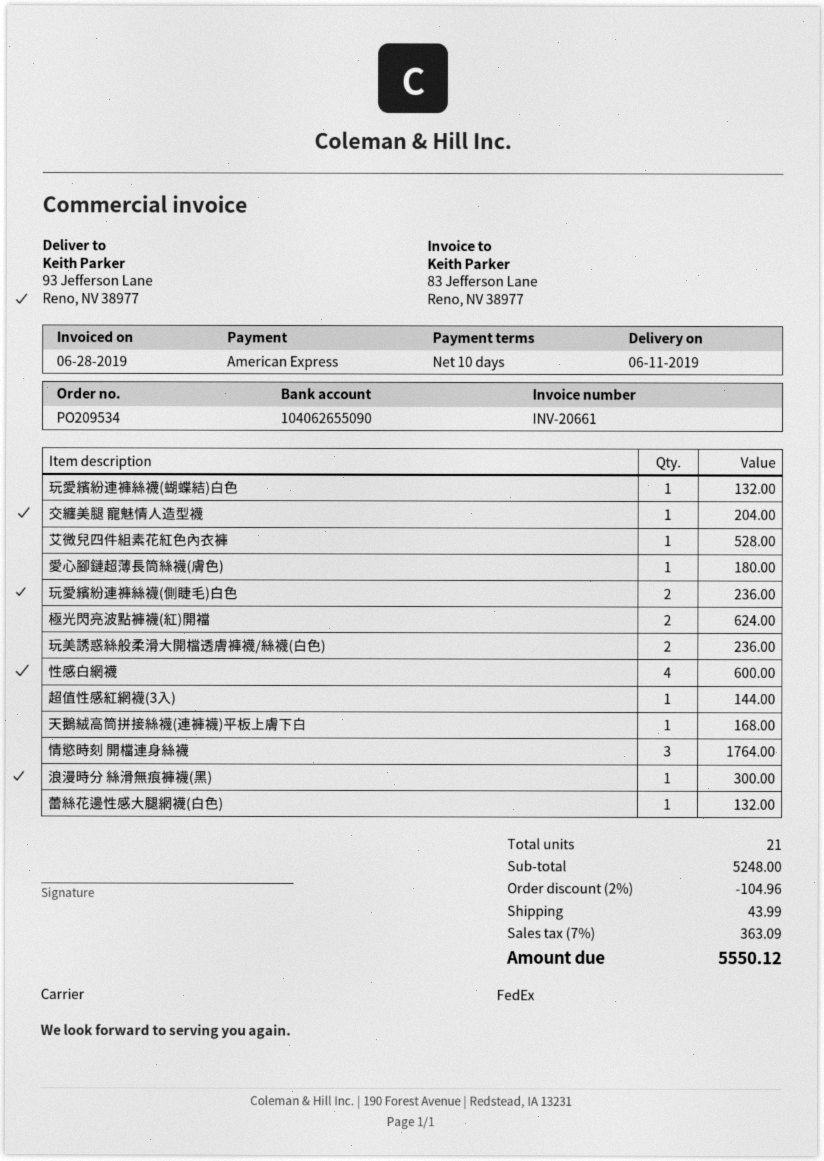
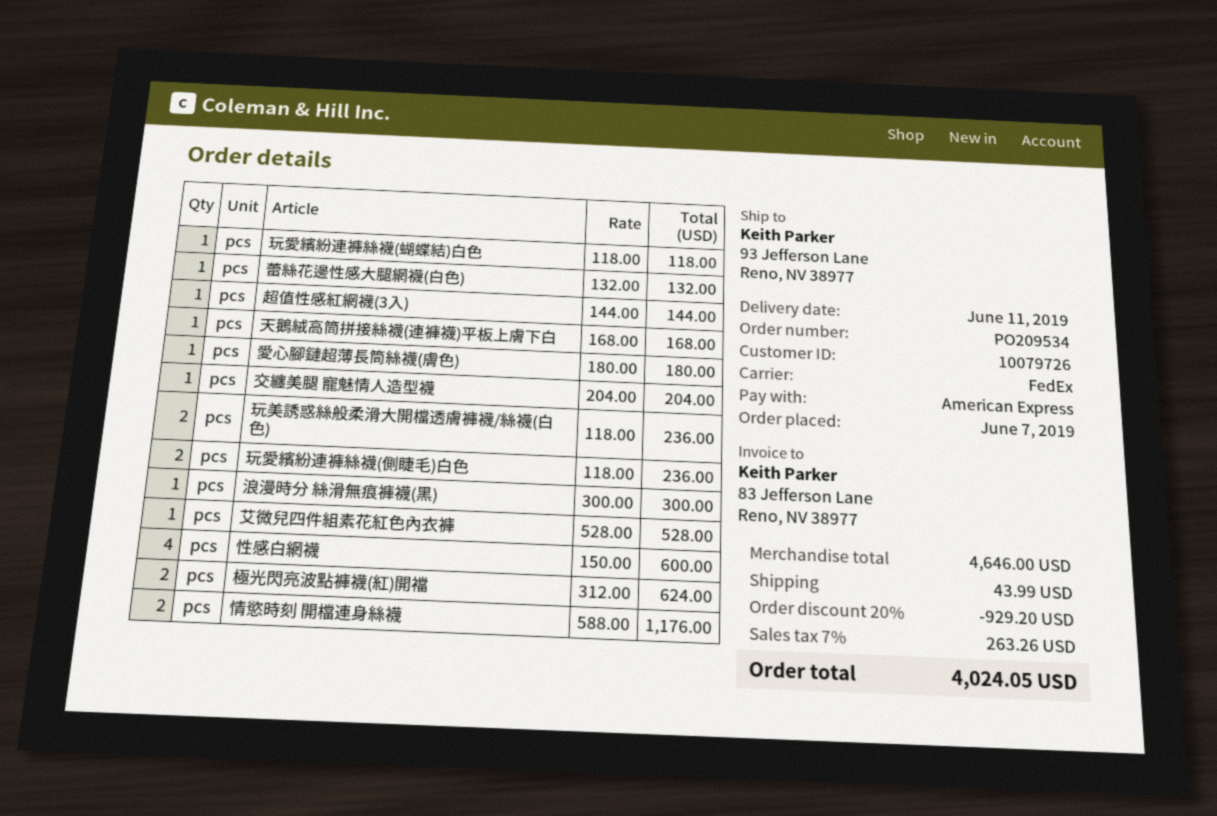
玩愛繽紛連褲絲襪(蝴蝶結)白色: 1 for 132.00 -> 1 for 118.00
情慾時刻 開檔連身絲襪: 3 for 1764.00 -> 2 for 1176.00
subtotal: 5248.00 -> 4646.00
discount: 2% = 104.96 -> 20% = 929.20
tax: 7% = 363.09 -> 7% = 263.26
total: 5550.12 -> 4024.05

